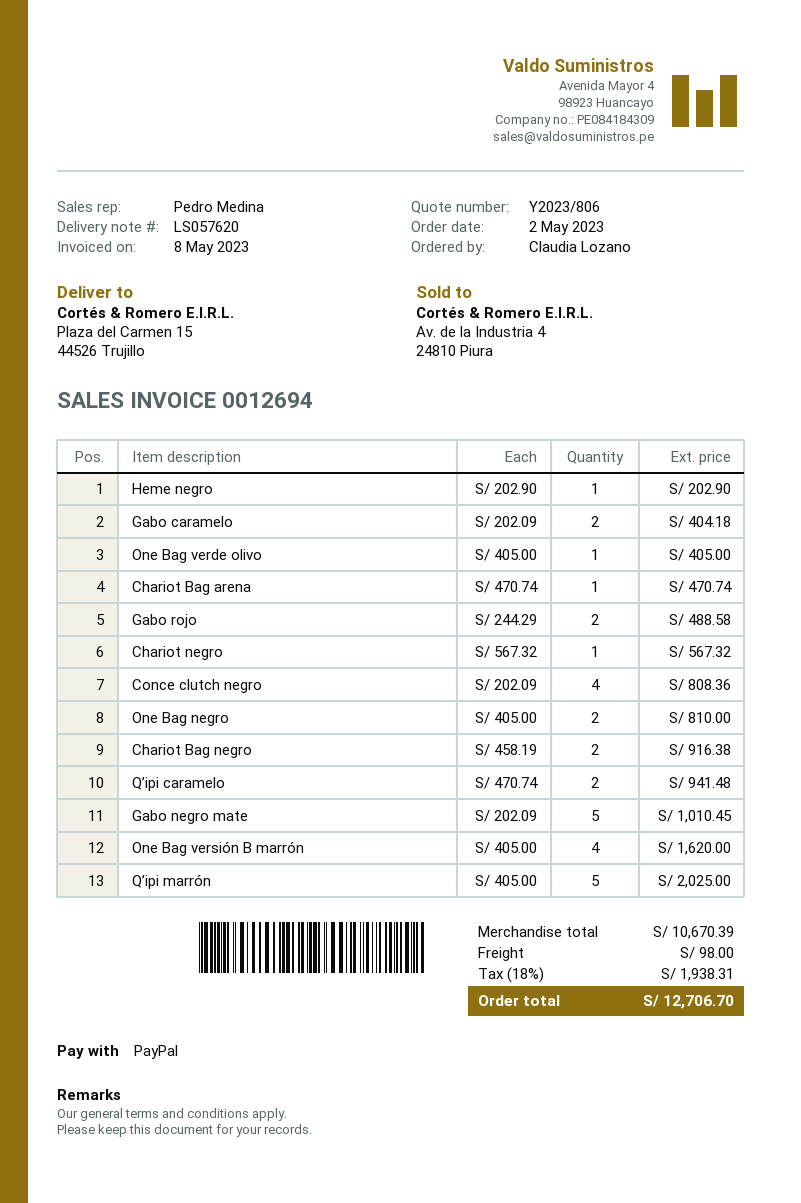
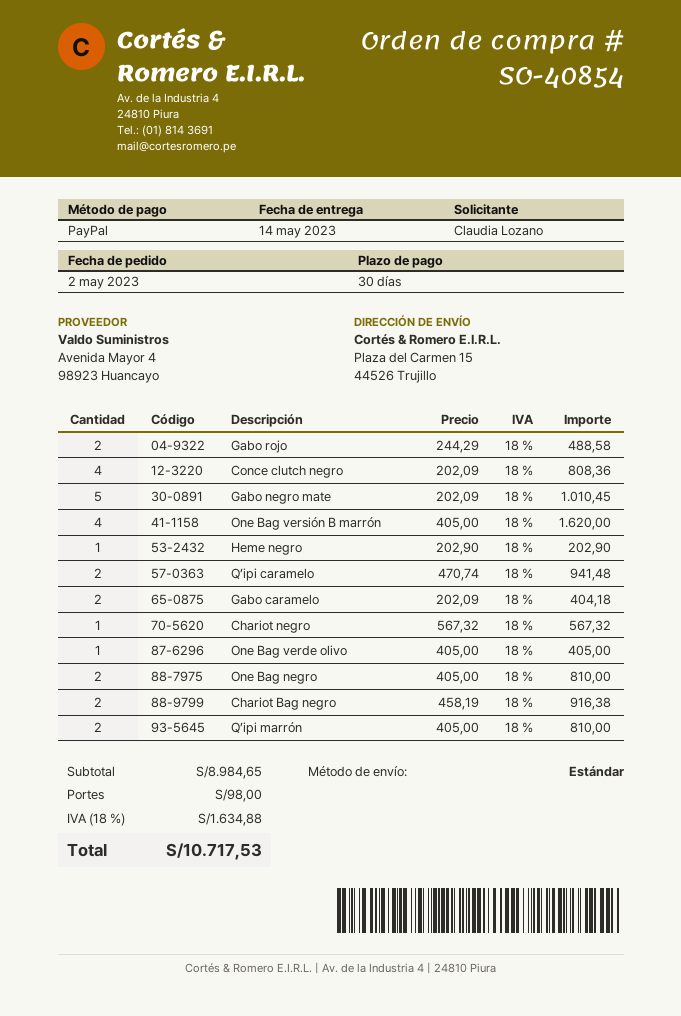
Chariot Bag arena: 1 x 470.74 = 470.74 -> none
Q’ipi marrón: 5 x 405.00 = 2025.00 -> 2 x 405.00 = 810.00
subtotal: 10670.39 -> 8984.65
tax: 18% = 1938.31 -> 18% = 1634.88
total: 12706.70 -> 10717.53

